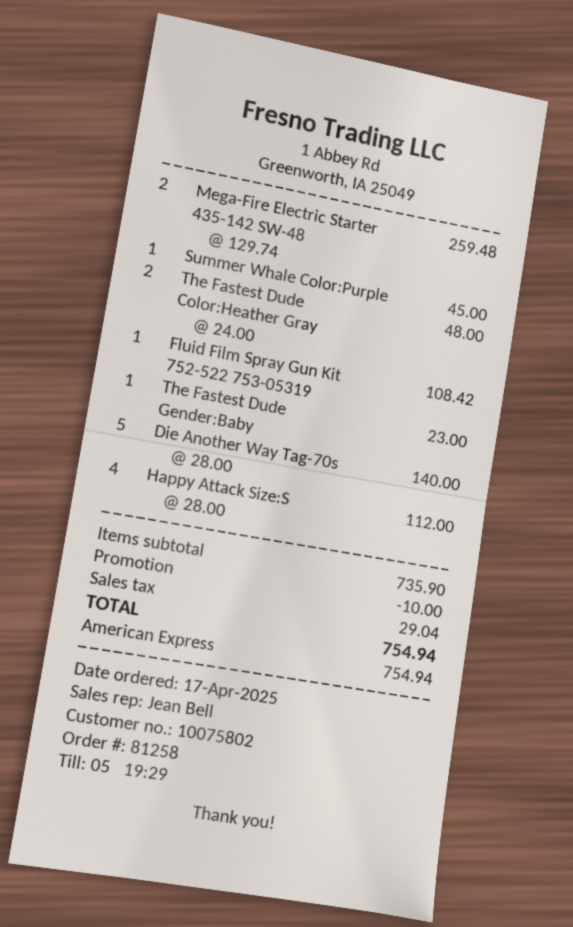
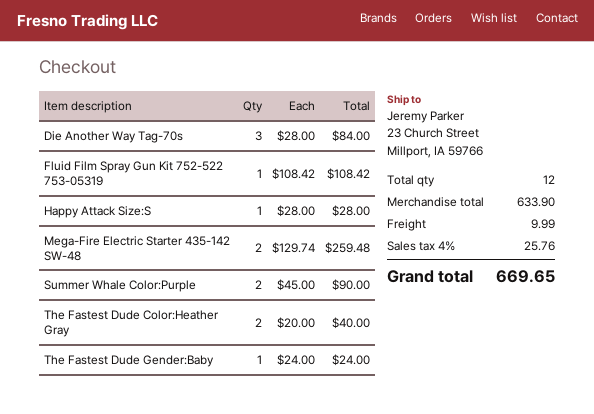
Summer Whale Color:Purple: 1 x 45.00 = 45.00 -> 2 x 45.00 = 90.00
The Fastest Dude Color:Heather Gray: 2 x 24.00 = 48.00 -> 2 x 20.00 = 40.00
The Fastest Dude Gender:Baby: 1 x 23.00 = 23.00 -> 1 x 24.00 = 24.00
Die Another Way Tag-70s: 5 x 28.00 = 140.00 -> 3 x 28.00 = 84.00
Happy Attack Size:S: 4 x 28.00 = 112.00 -> 1 x 28.00 = 28.00
subtotal: 735.90 -> 633.90
discount: 10.00 -> none
shipping: none -> 9.99
tax: 29.04 -> 25.76
total: 754.94 -> 669.65

